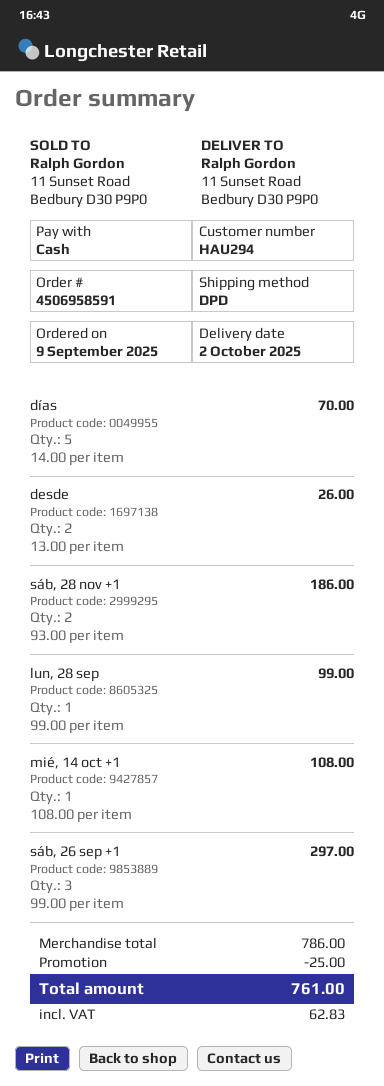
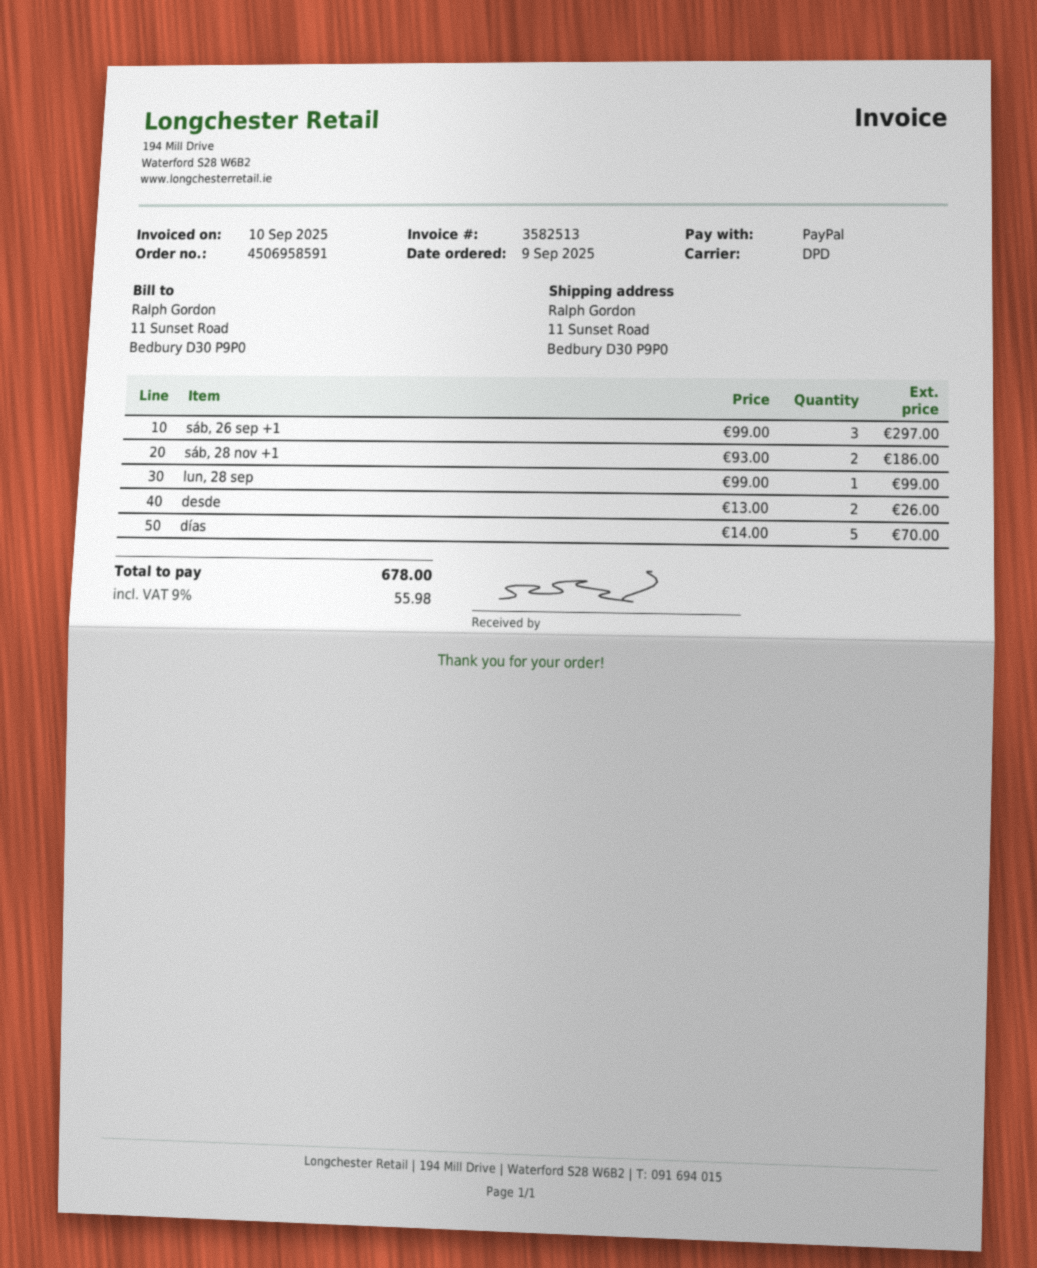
payment method: cash -> PayPal
mié, 14 oct +1: 1 x 108.00 = 108.00 -> none
discount: 25.00 -> none
tax: 62.83 -> 55.98
total: 761.00 -> 678.00

